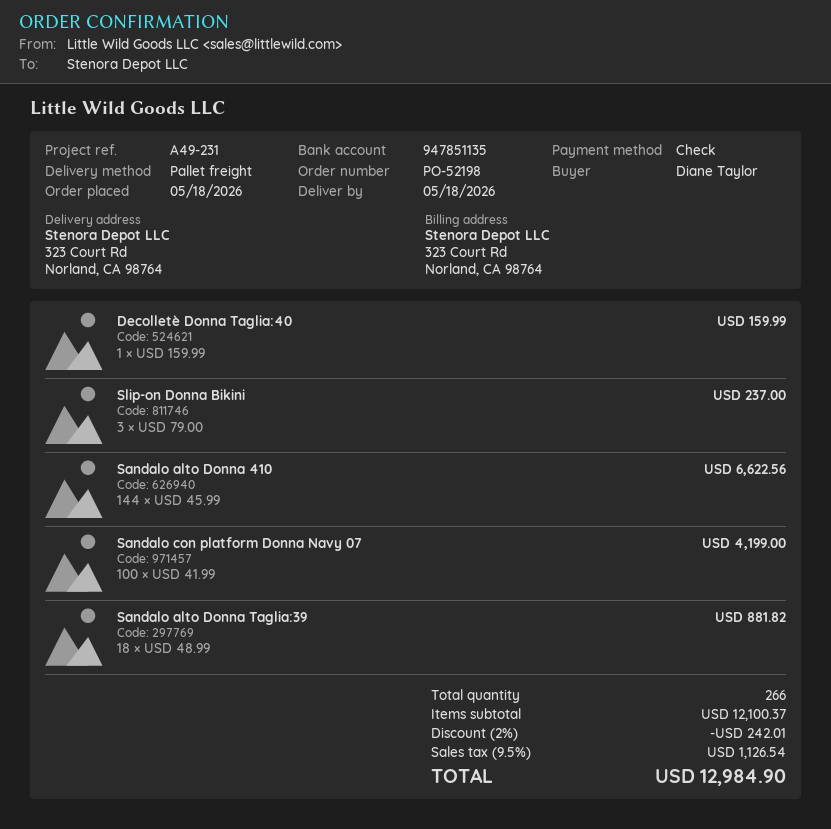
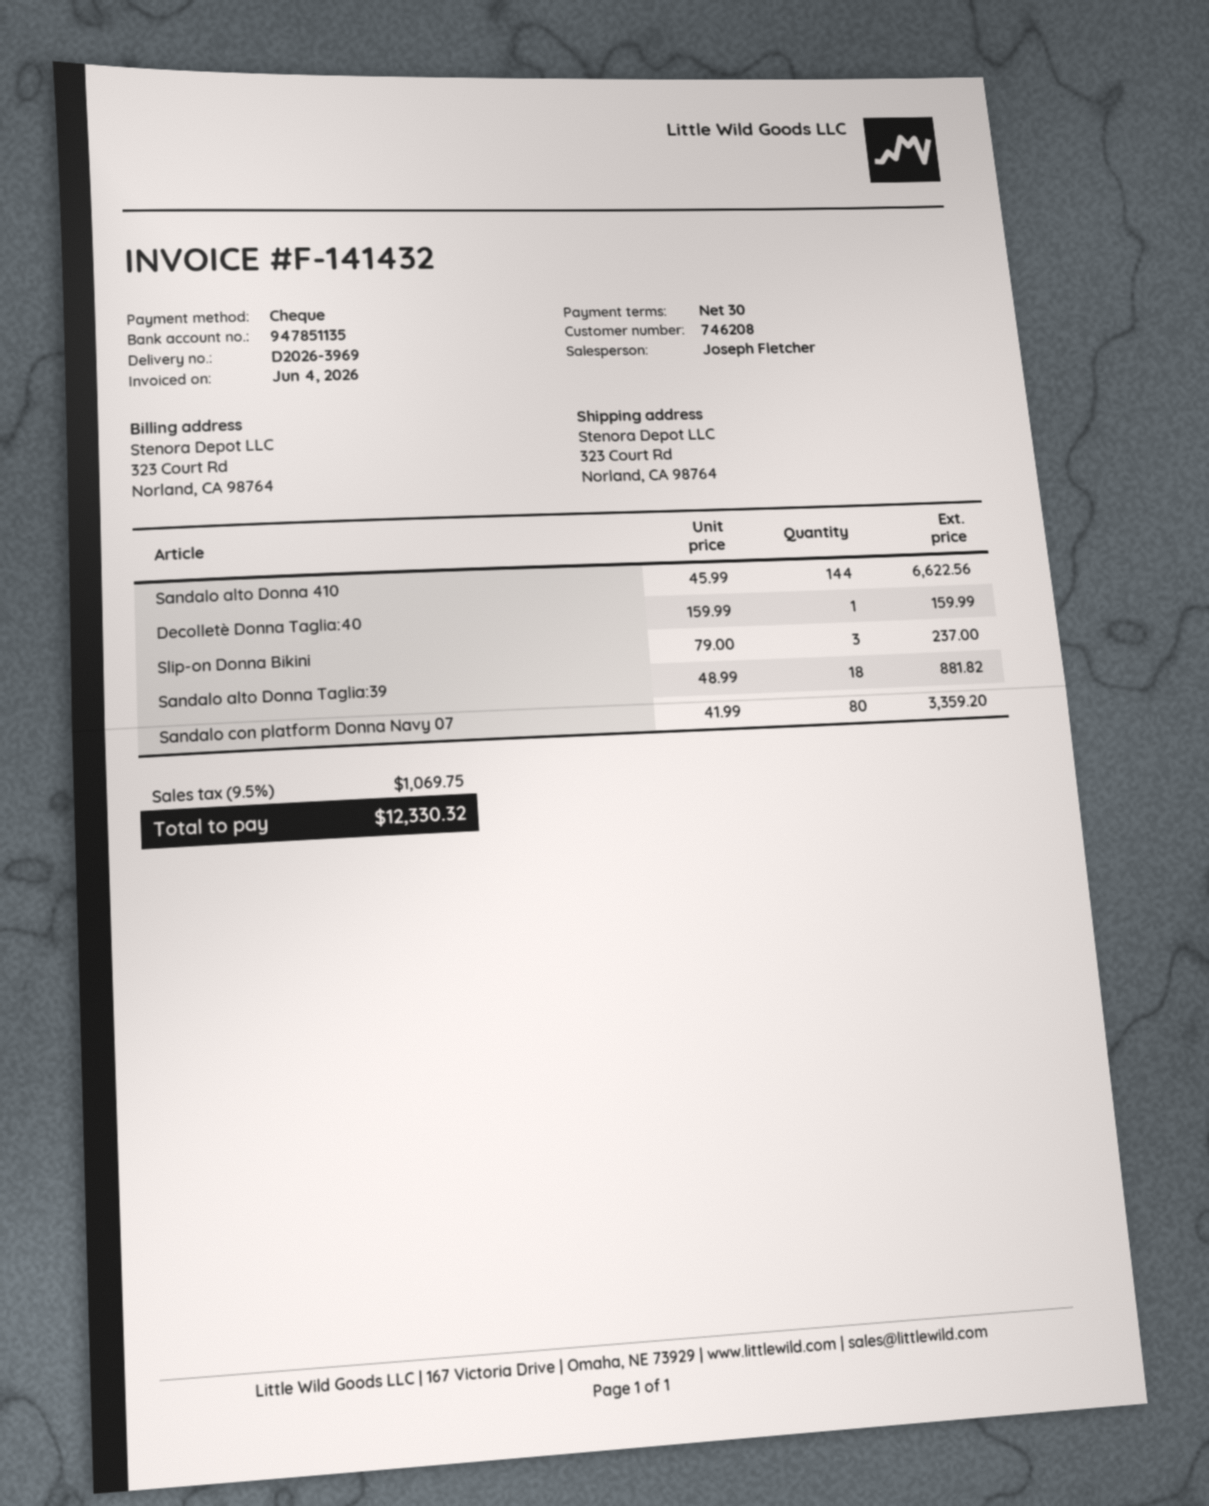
Sandalo con platform Donna Navy 07: 100 x 41.99 = 4199.00 -> 80 x 41.99 = 3359.20
discount: 2% = 242.01 -> none
tax: 9.5% = 1126.54 -> 9.5% = 1069.75
total: 12984.90 -> 12330.32

